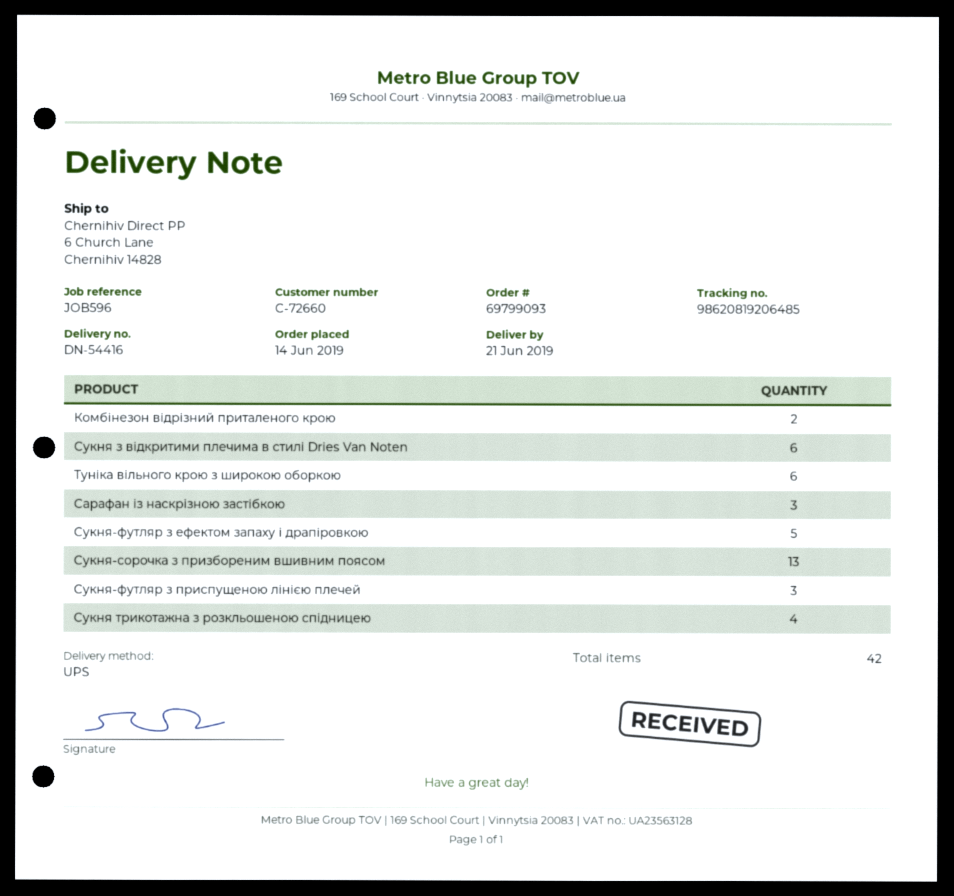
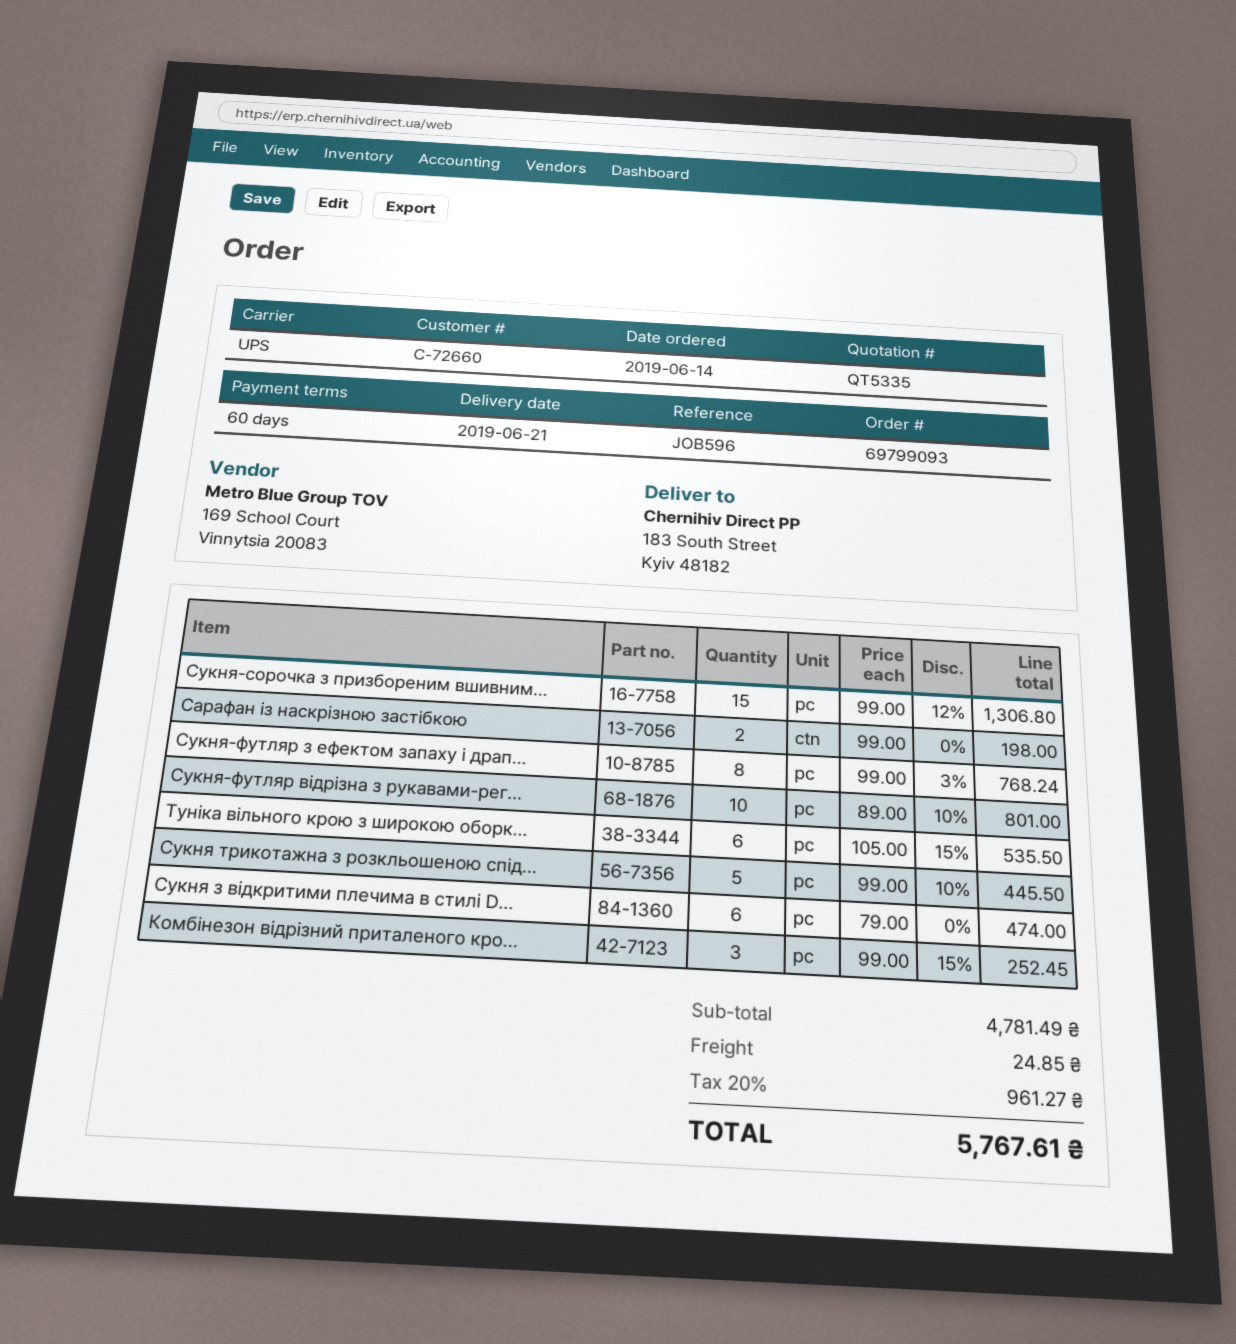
ship to: 6 Church Lane, Chernihiv 14828 -> 183 South Street, Kyiv 48182
Комбінезон відрізний приталеного крою: 2 -> 3
Сарафан із наскрізною застібкою: 3 -> 2
Сукня-футляр з ефектом запаху і драпіровкою: 5 -> 8
Сукня-сорочка з призбореним вшивним поясом: 13 -> 15
Сукня-футляр з приспущеною лінією плечей: 3 -> none
Сукня трикотажна з розкльошеною спідницею: 4 -> 5
Сукня-футляр відрізна з рукавами-рег...: none -> 10

